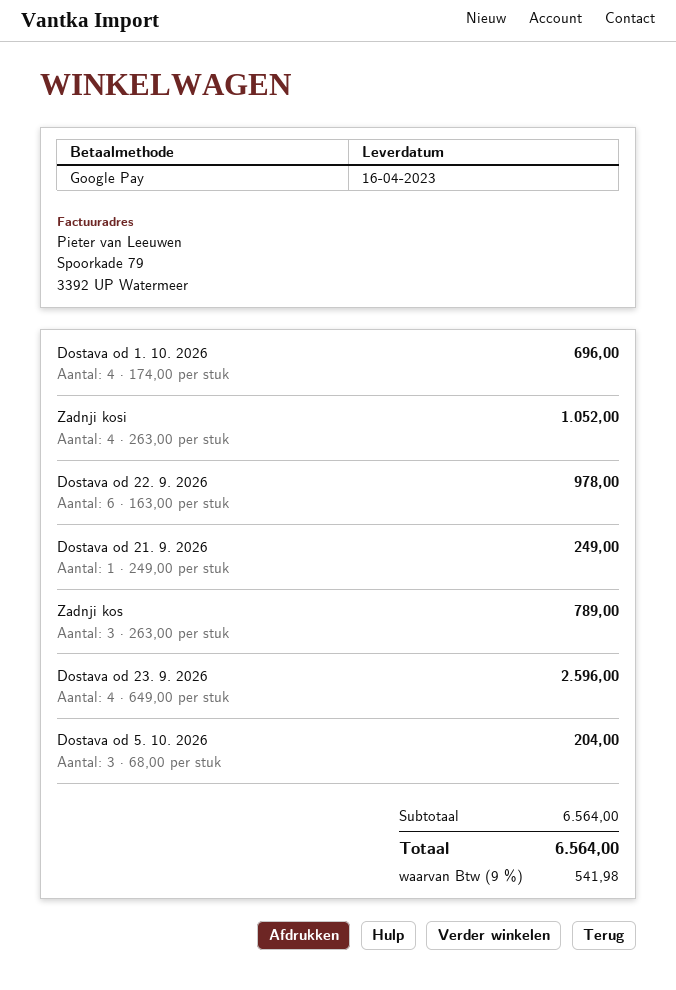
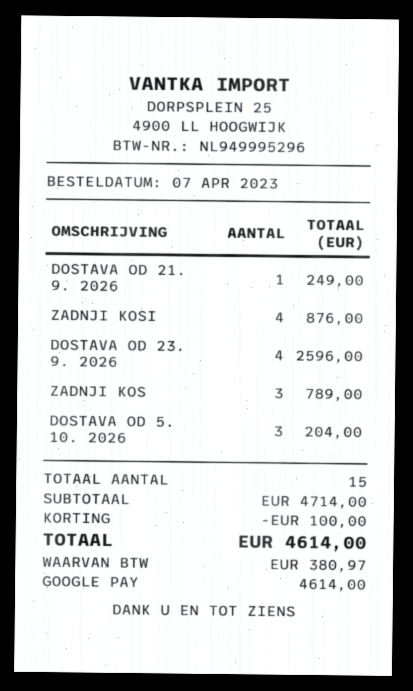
Dostava od 1. 10. 2026: 4 for 696.00 -> none
Zadnji kosi: 4 for 1052.00 -> 4 for 876.00
Dostava od 22. 9. 2026: 6 for 978.00 -> none
subtotal: 6564.00 -> 4714.00
discount: none -> 100.00
tax: 541.98 -> 380.97
total: 6564.00 -> 4614.00

